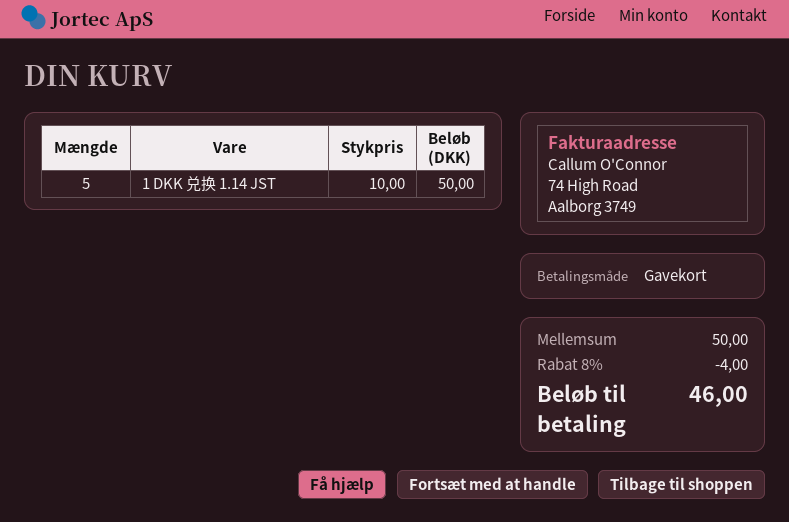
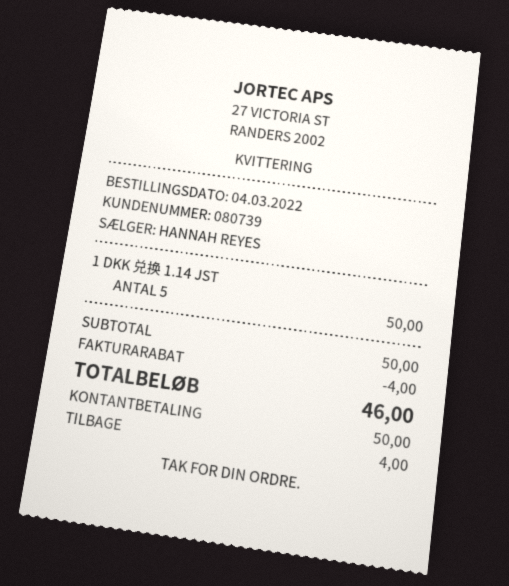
payment method: gift card -> cash

